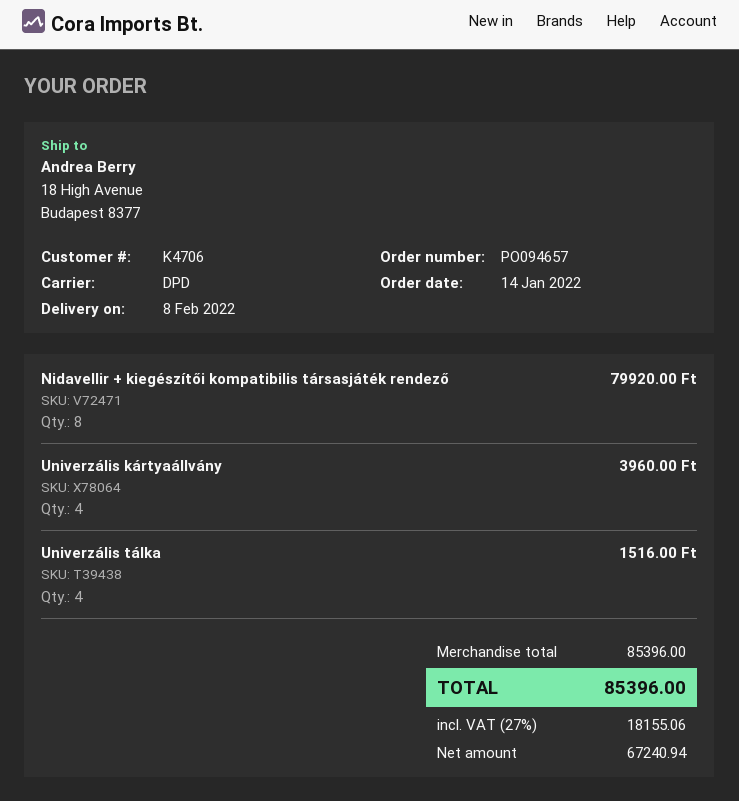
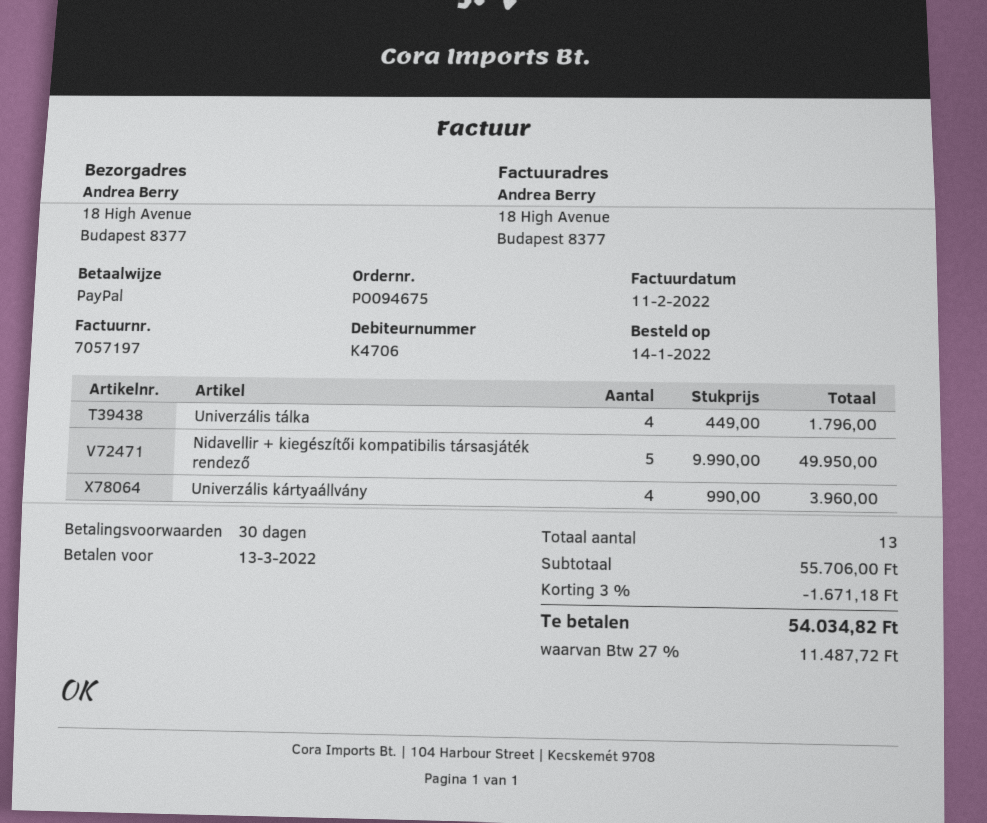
order number: PO094657 -> PO094675
Nidavellir + kiegészítői kompatibilis társasjáték rendező: 8 for 79920.00 -> 5 for 49950.00
Univerzális tálka: 4 for 1516.00 -> 4 for 1796.00
subtotal: 85396.00 -> 55706.00
discount: none -> 3% = 1671.18
tax: 27% = 18155.06 -> 27% = 11487.72
total: 85396.00 -> 54034.82

